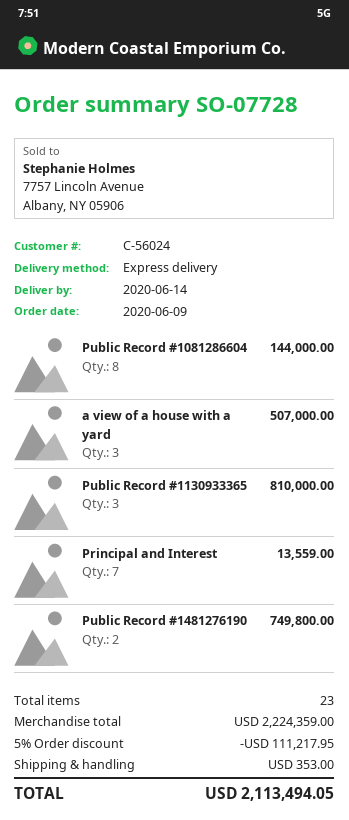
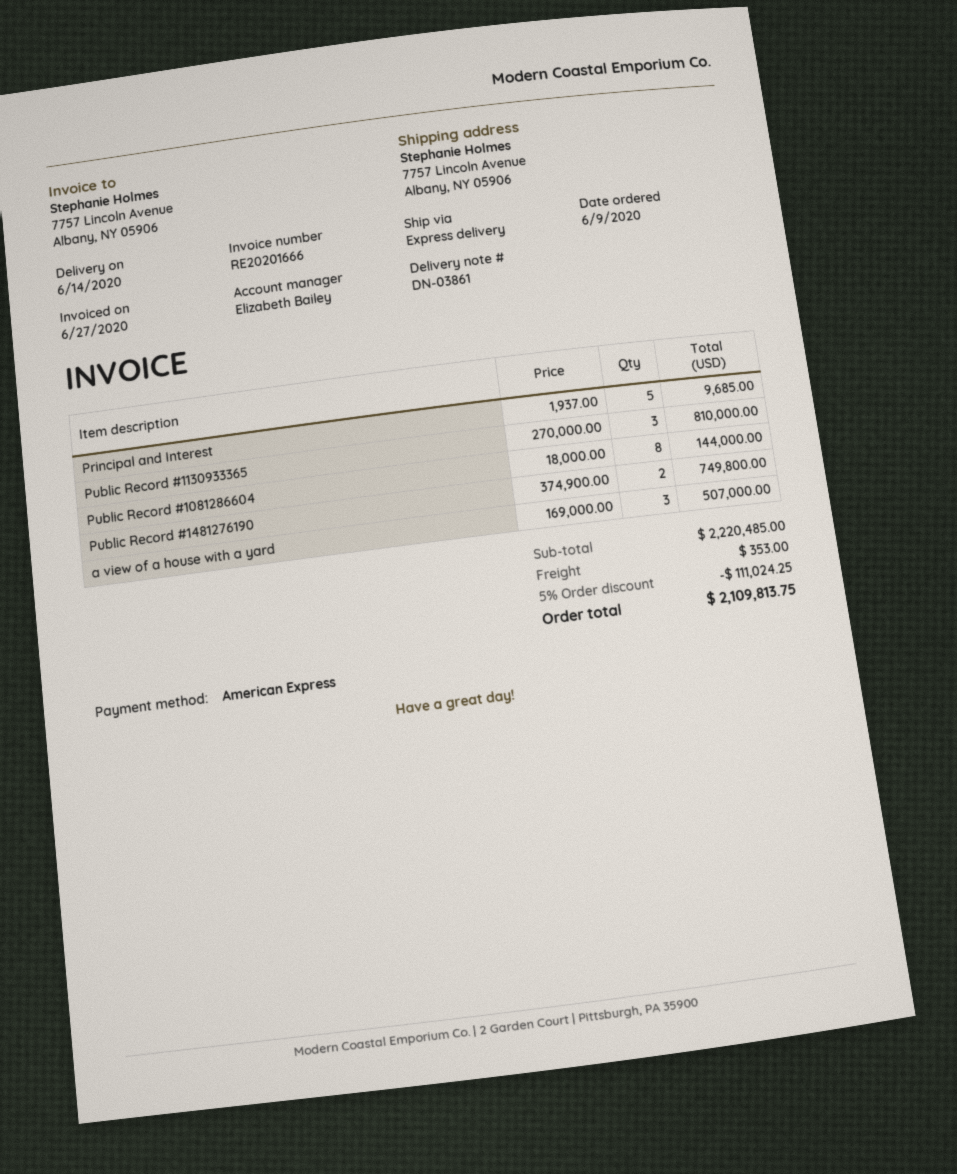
Principal and Interest: 7 for 13559.00 -> 5 for 9685.00
subtotal: 2224359.00 -> 2220485.00
discount: 5% = 111217.95 -> 5% = 111024.25
total: 2113494.05 -> 2109813.75

